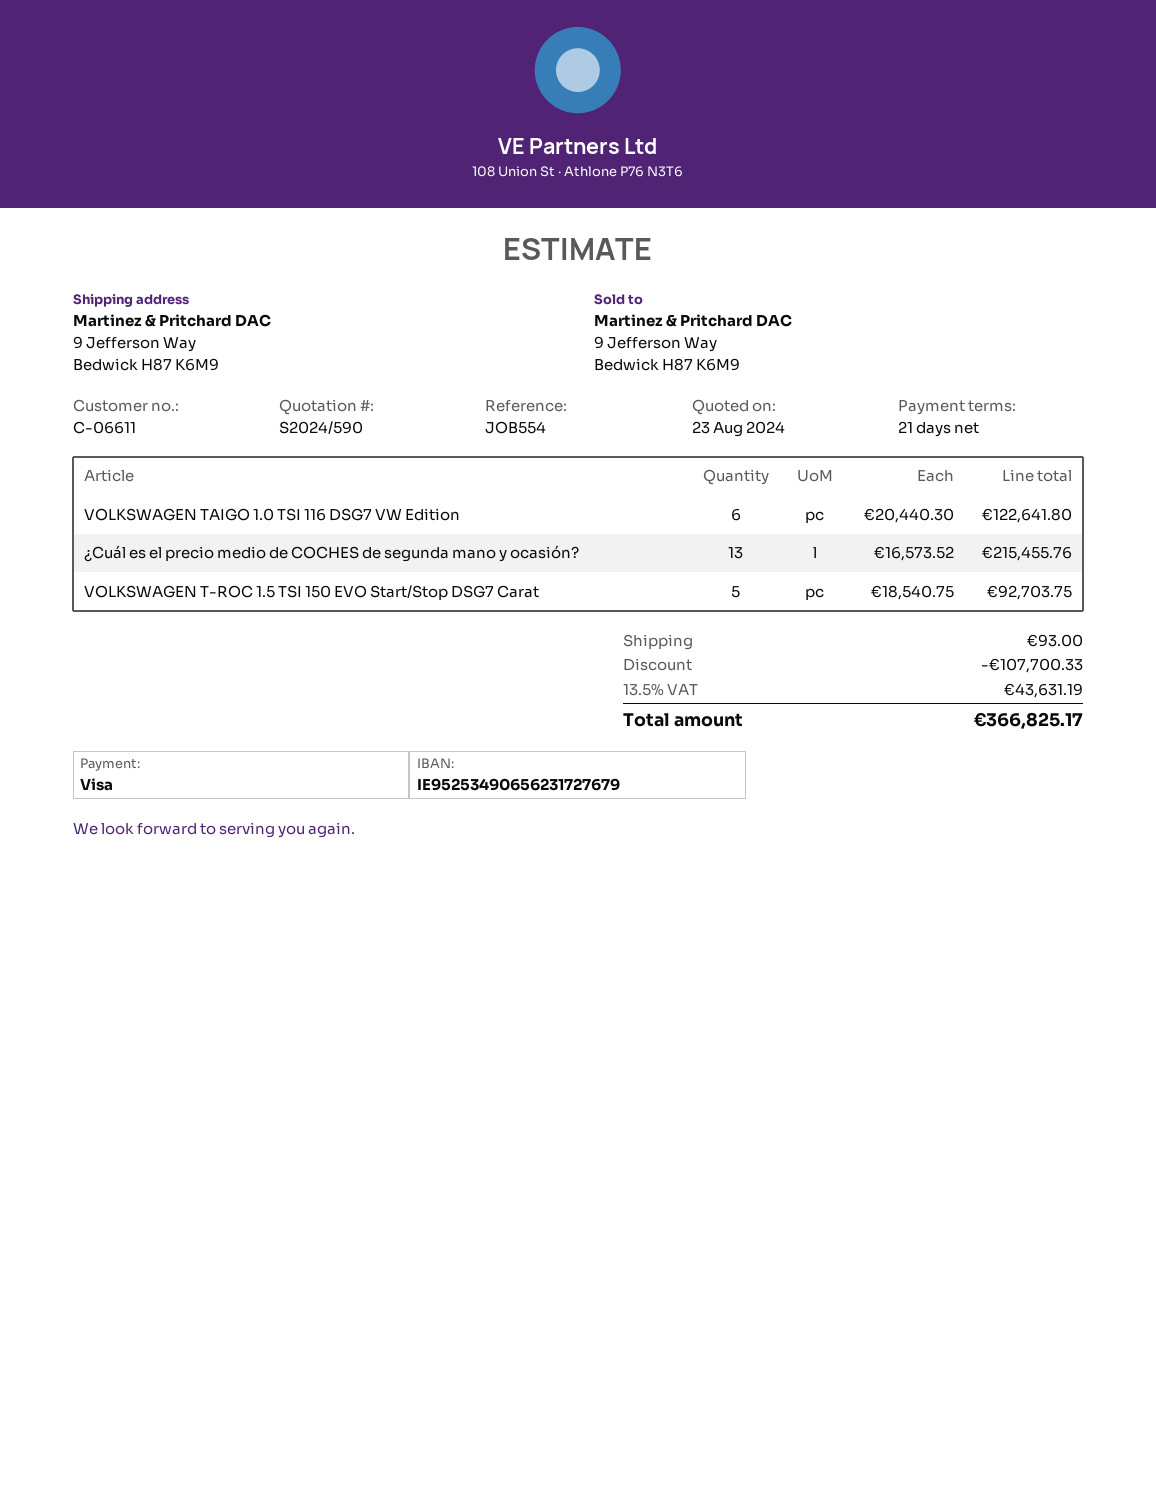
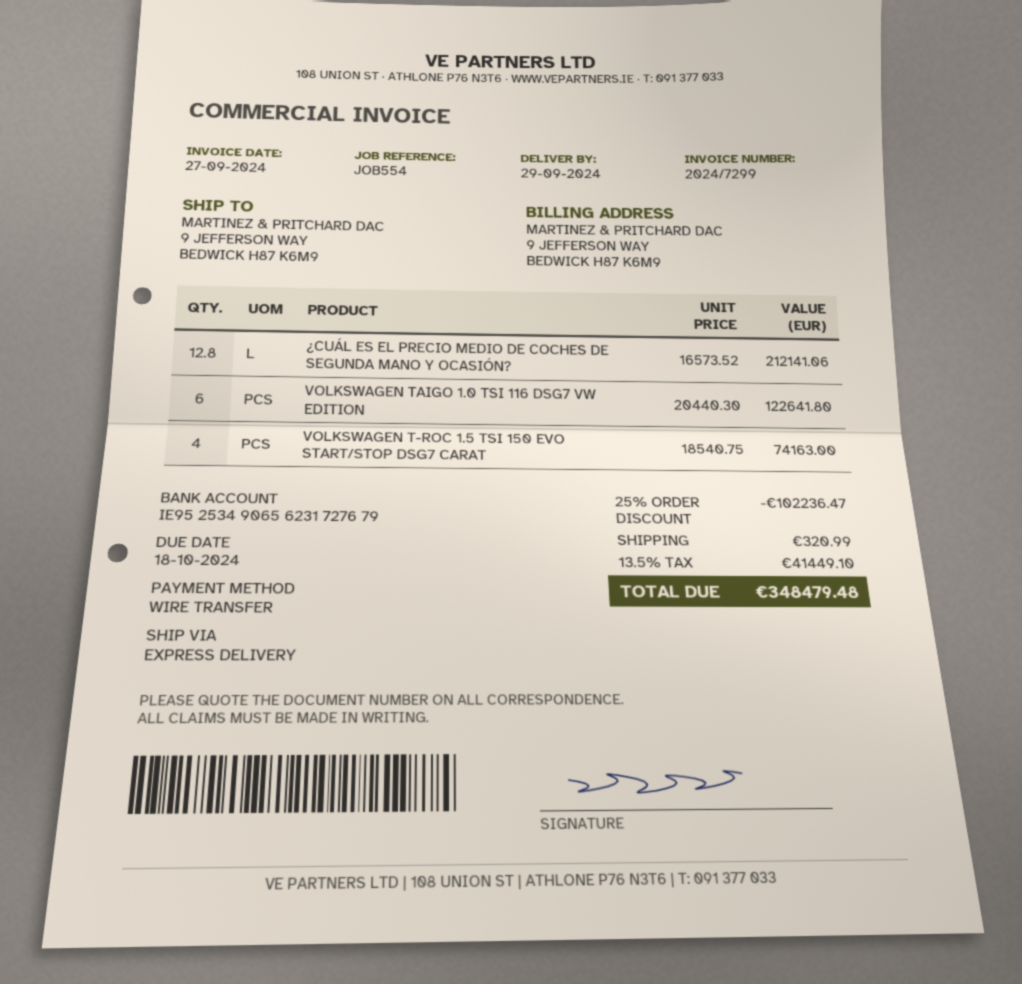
payment method: Visa -> bank transfer
¿Cuál es el precio medio de COCHES de segunda mano y ocasión?: 13 x 16573.52 = 215455.76 -> 12.8 x 16573.52 = 212141.06
VOLKSWAGEN T-ROC 1.5 TSI 150 EVO Start/Stop DSG7 Carat: 5 x 18540.75 = 92703.75 -> 4 x 18540.75 = 74163.00
discount: 107700.33 -> 102236.47
shipping: 93.00 -> 320.99
tax: 13.5% = 43631.19 -> 13.5% = 41449.10
total: 366825.17 -> 348479.48

